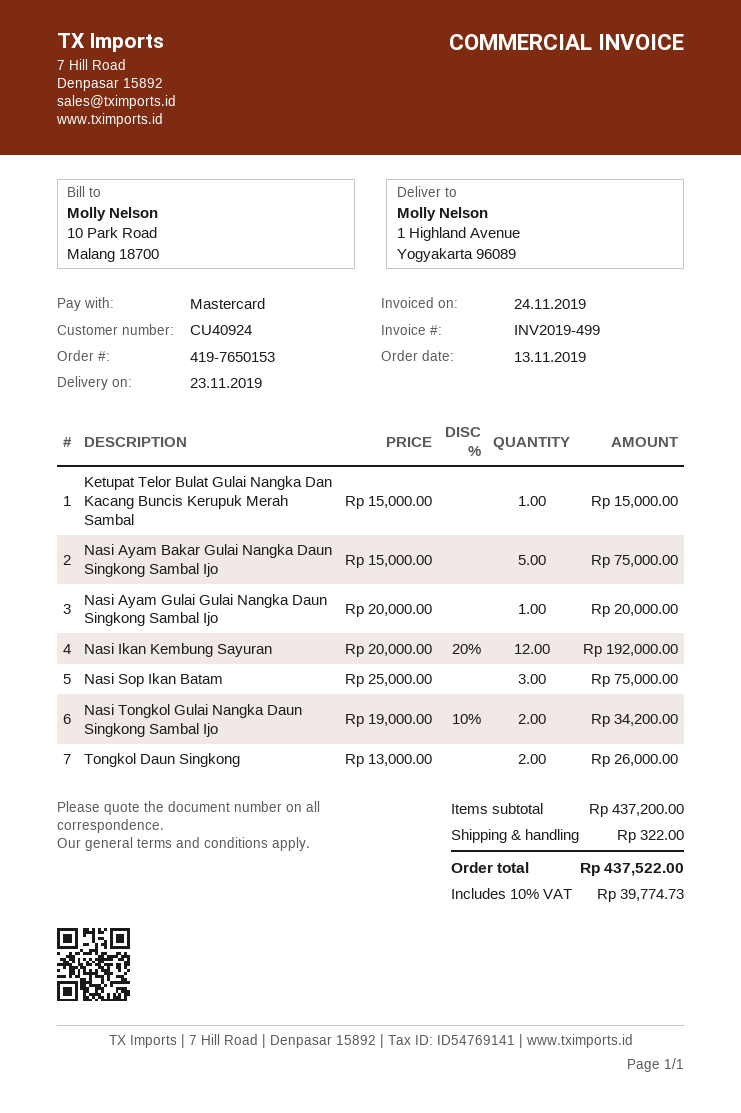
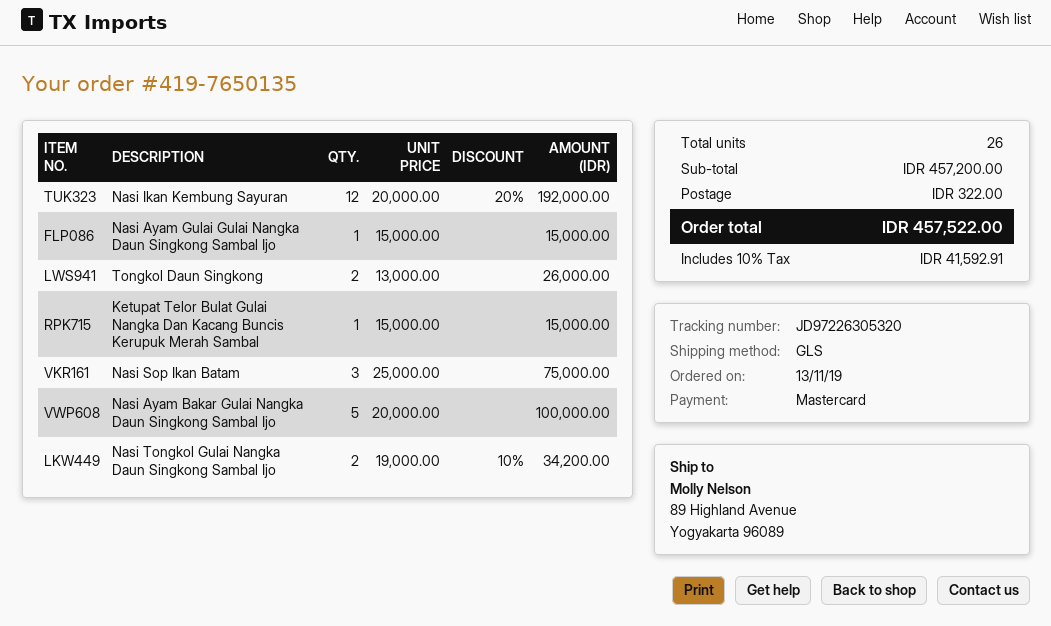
order number: 419-7650153 -> 419-7650135
ship to: 1 Highland Avenue, Yogyakarta 96089 -> 89 Highland Avenue, Yogyakarta 96089
Nasi Ayam Bakar Gulai Nangka Daun Singkong Sambal Ijo: 5 x 15000.00 = 75000.00 -> 5 x 20000.00 = 100000.00
Nasi Ayam Gulai Gulai Nangka Daun Singkong Sambal Ijo: 1 x 20000.00 = 20000.00 -> 1 x 15000.00 = 15000.00
subtotal: 437200.00 -> 457200.00
tax: 10% = 39774.73 -> 10% = 41592.91
total: 437522.00 -> 457522.00

